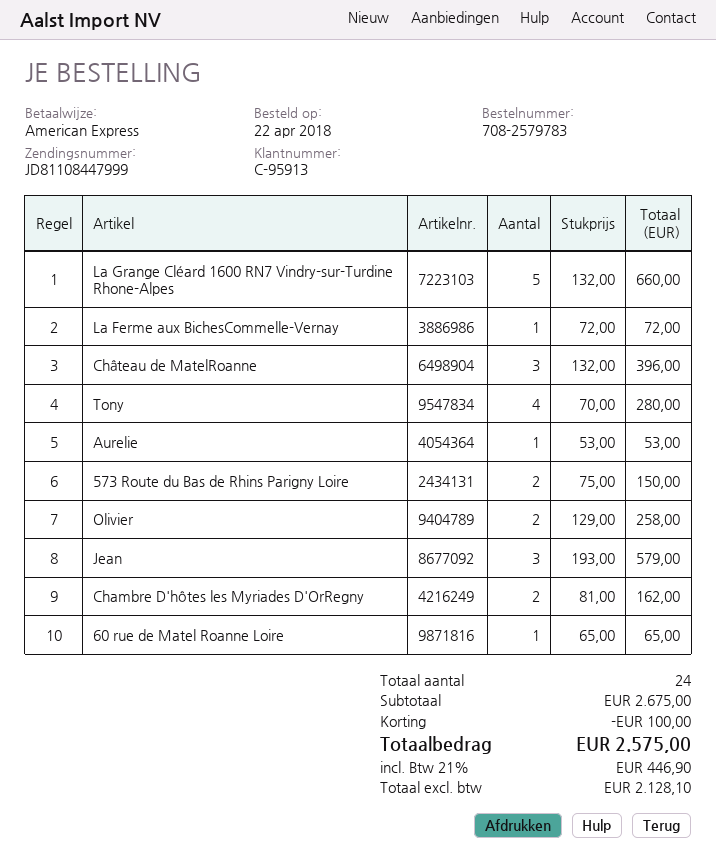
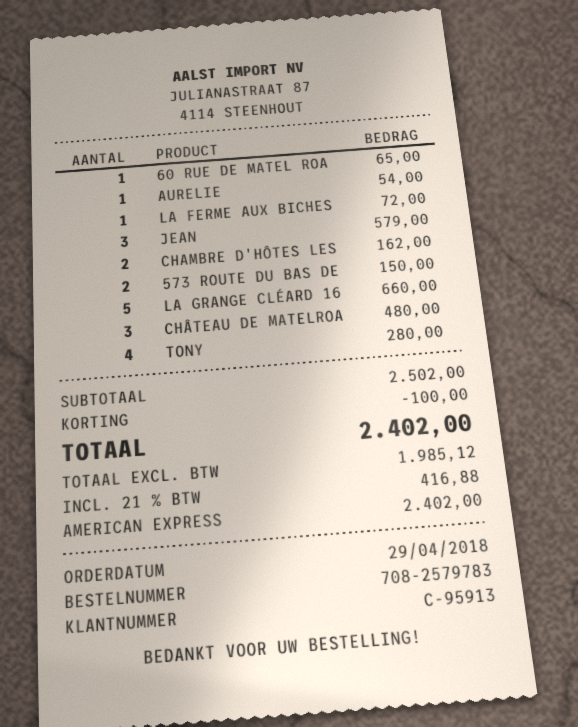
order date: 2018-04-22 -> 2018-04-29
Château de MatelRoanne: 3 for 396.00 -> 3 for 480.00
Aurelie: 1 for 53.00 -> 1 for 54.00
Olivier: 2 for 258.00 -> none
subtotal: 2675.00 -> 2502.00
net: 2128.10 -> 1985.12
tax: 21% = 446.90 -> 21% = 416.88
total: 2575.00 -> 2402.00

